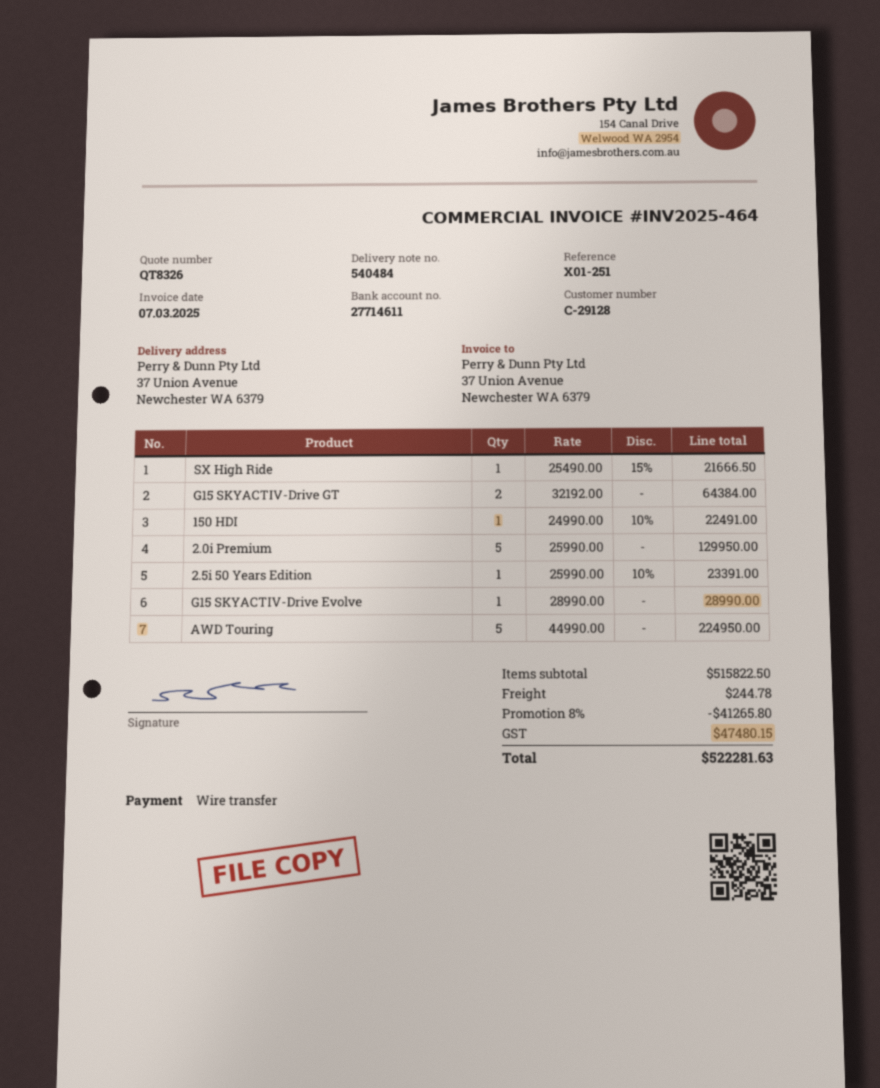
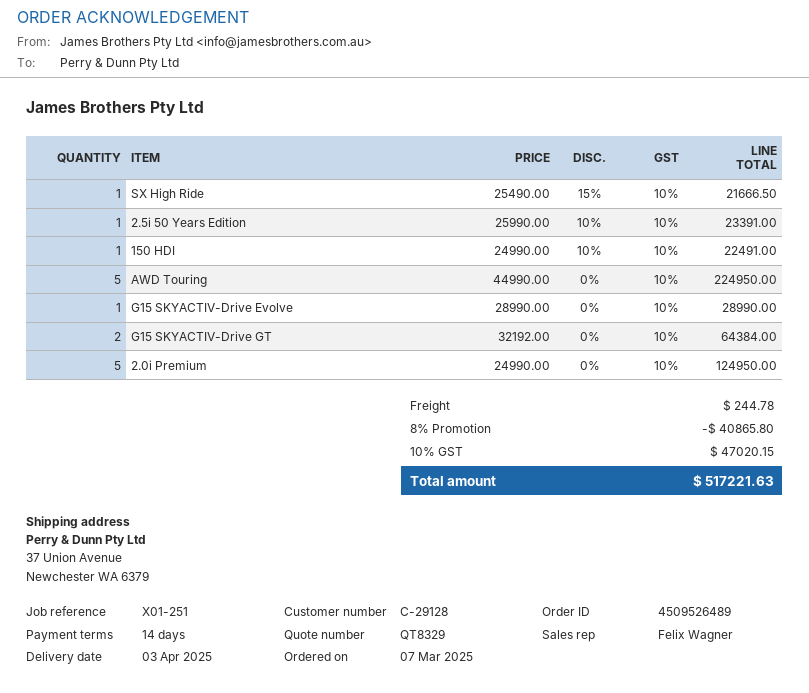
quote number: QT8326 -> QT8329
2.0i Premium: 5 x 25990.00 = 129950.00 -> 5 x 24990.00 = 124950.00
discount: 8% = 41265.80 -> 8% = 40865.80
tax: 47480.15 -> 47020.15
total: 522281.63 -> 517221.63

